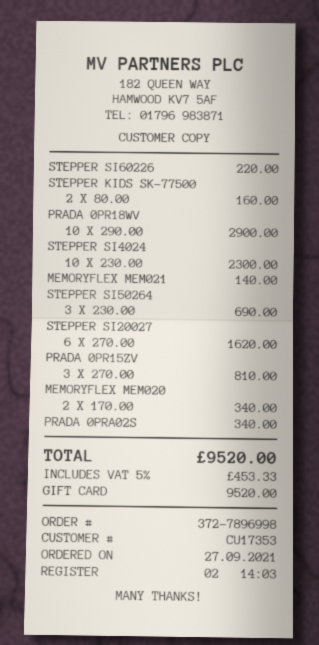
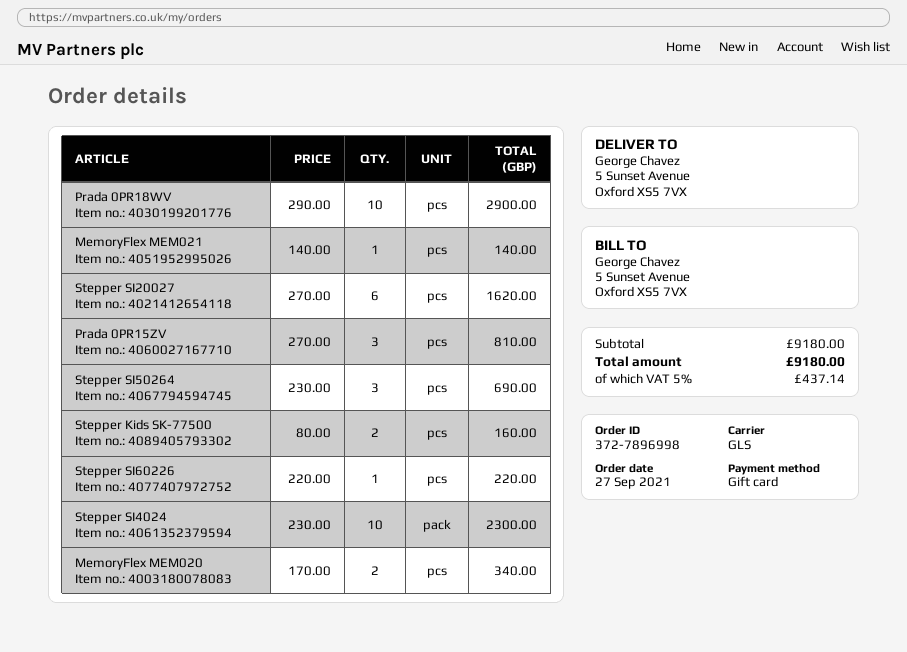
PRADA 0PRA02S: 1 x 340.00 = 340.00 -> none
tax: 5% = 453.33 -> 5% = 437.14
total: 9520.00 -> 9180.00

